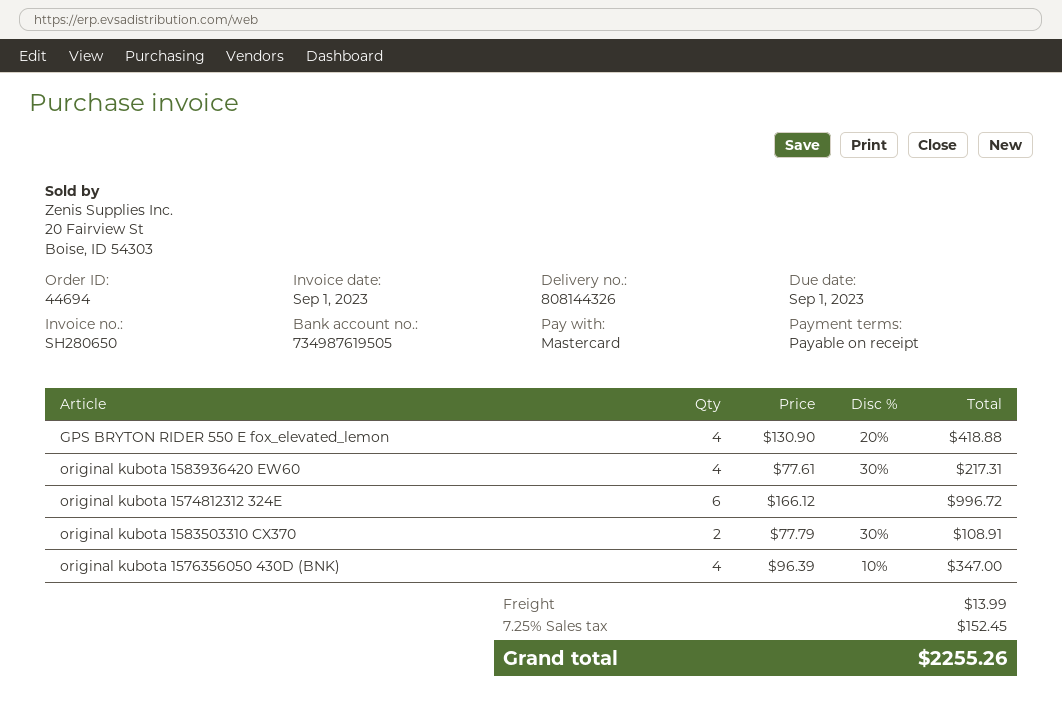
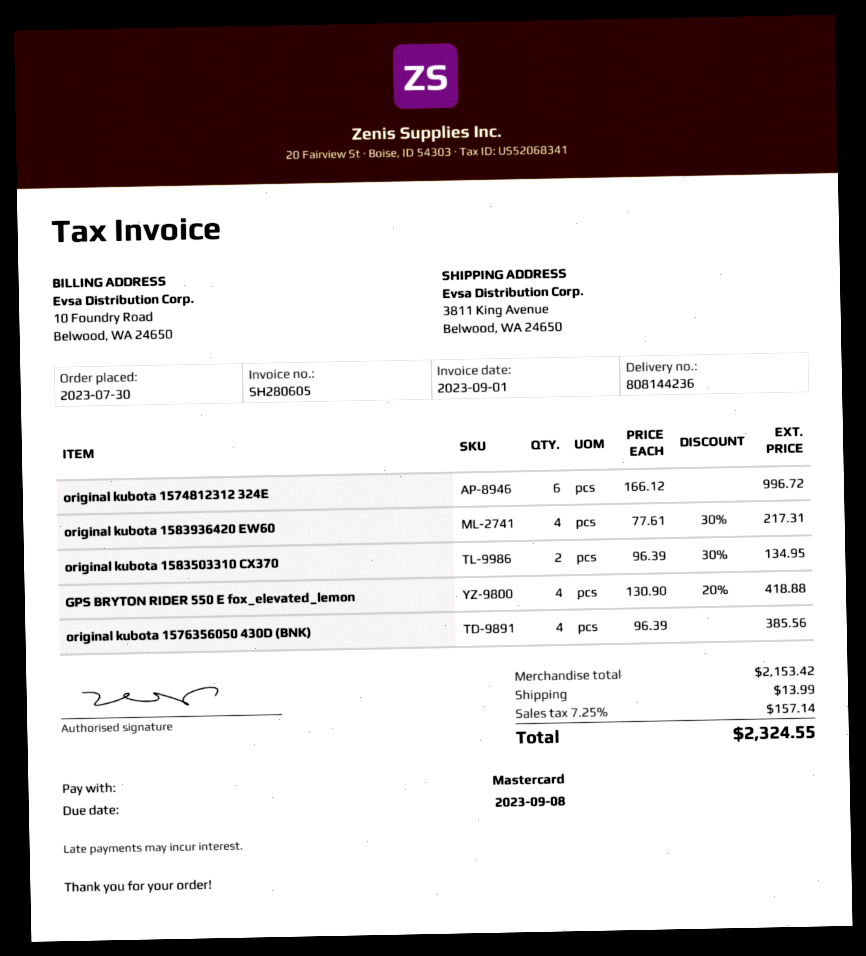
delivery note number: 808144326 -> 808144236
invoice number: SH280650 -> SH280605
due date: 2023-09-01 -> 2023-09-08
original kubota 1583503310 CX370: 2 x 77.79 - 30% = 108.91 -> 2 x 96.39 - 30% = 134.95
original kubota 1576356050 430D (BNK): 4 x 96.39 - 10% = 347.00 -> 4 x 96.39 = 385.56
tax: 7.25% = 152.45 -> 7.25% = 157.14
total: 2255.26 -> 2324.55

